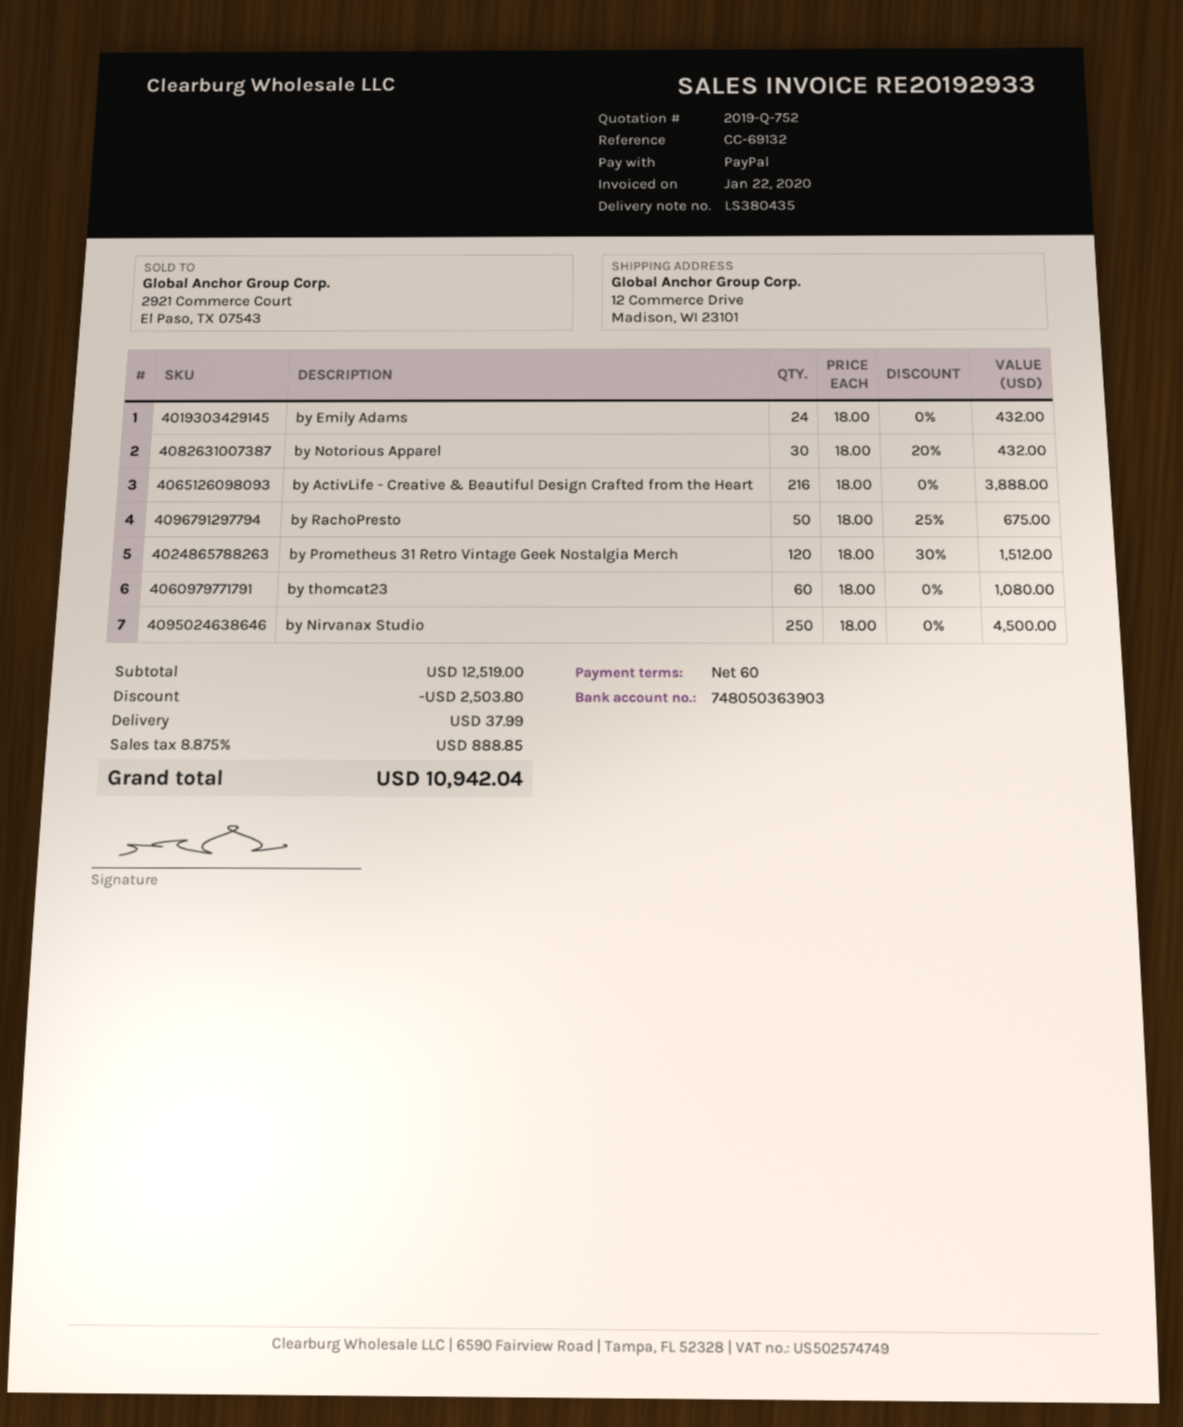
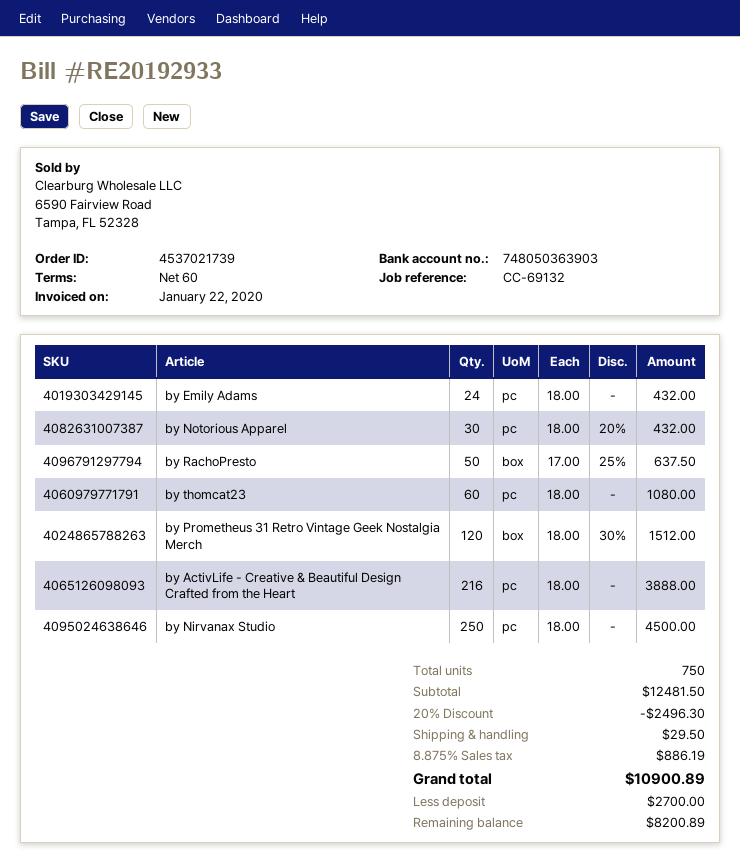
by RachoPresto: 50 x 18.00 - 25% = 675.00 -> 50 x 17.00 - 25% = 637.50
subtotal: 12519.00 -> 12481.50
discount: 2503.80 -> 2496.30
shipping: 37.99 -> 29.50
tax: 8.875% = 888.85 -> 8.875% = 886.19
total: 10942.04 -> 10900.89

